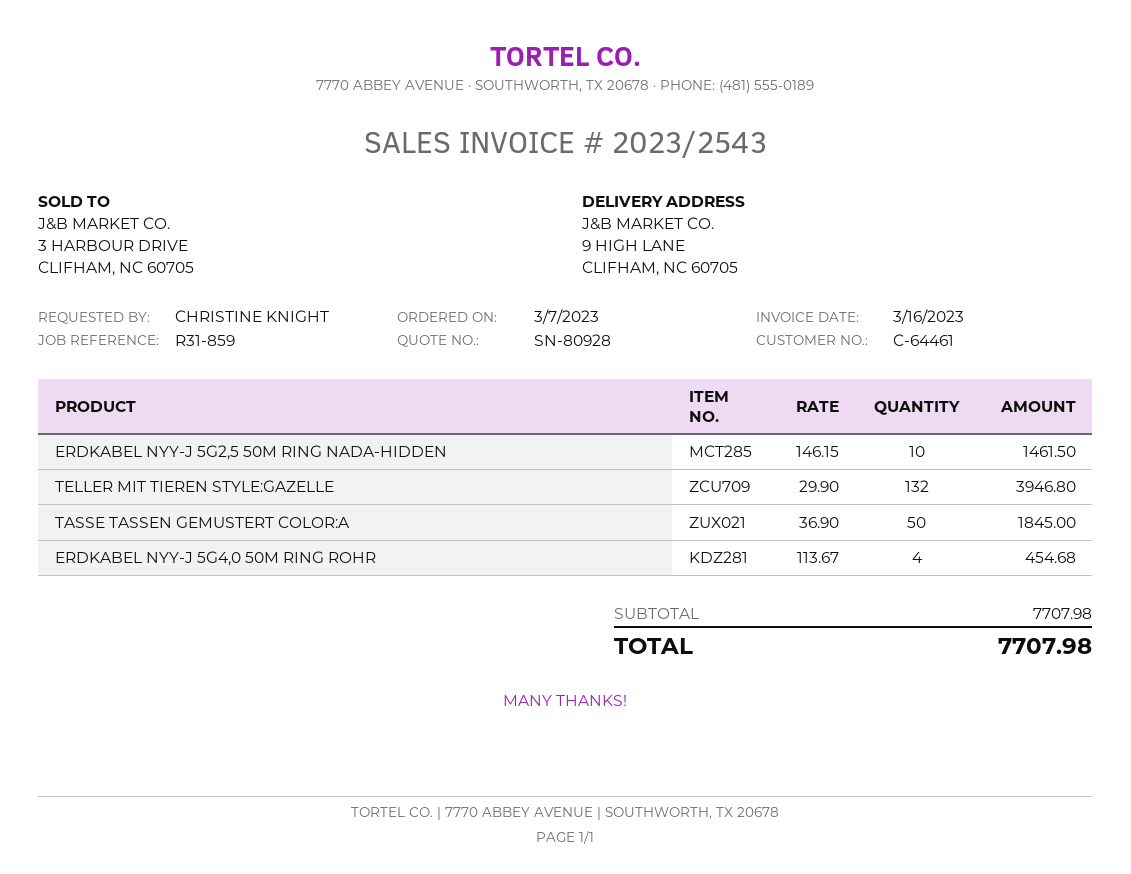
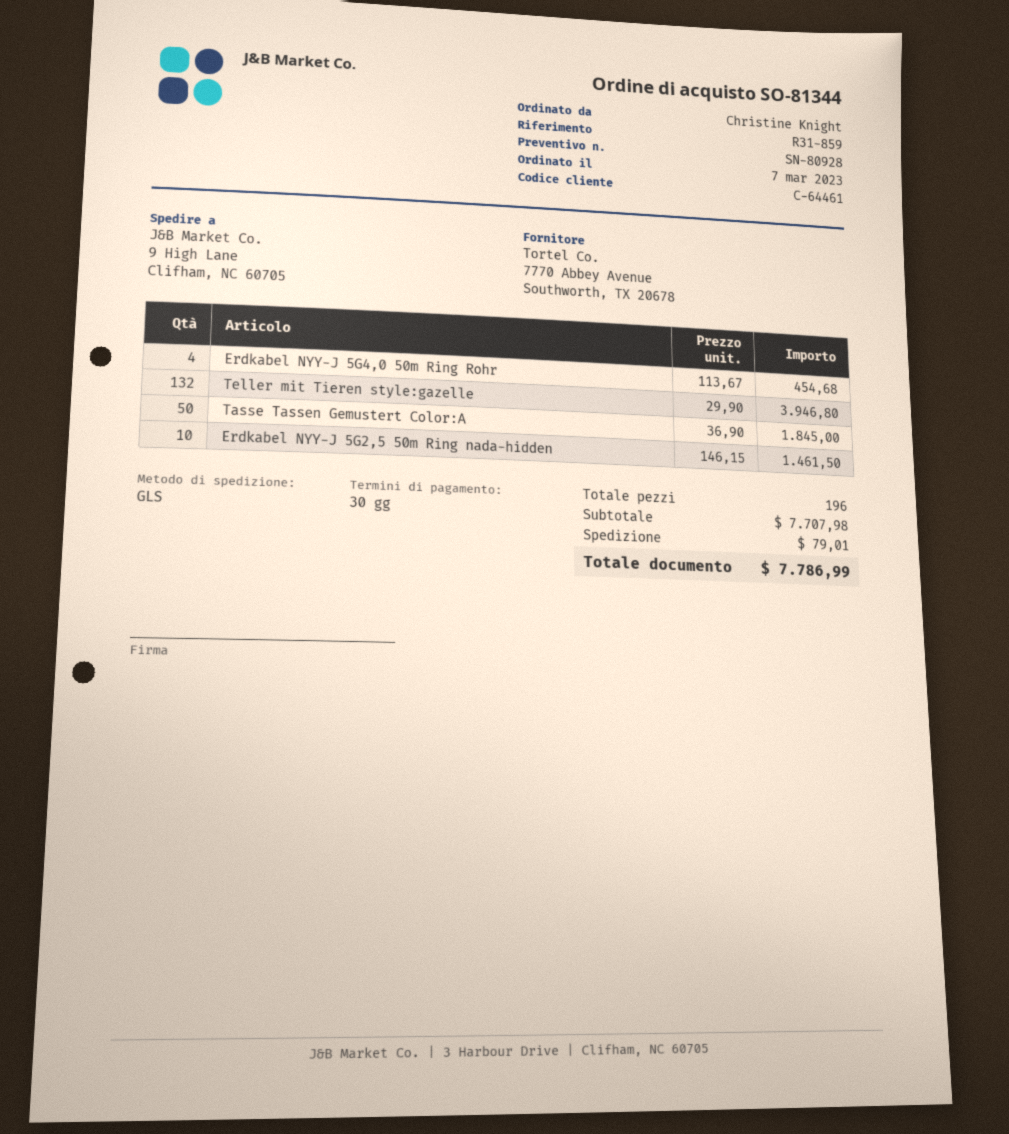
shipping: none -> 79.01
total: 7707.98 -> 7786.99

